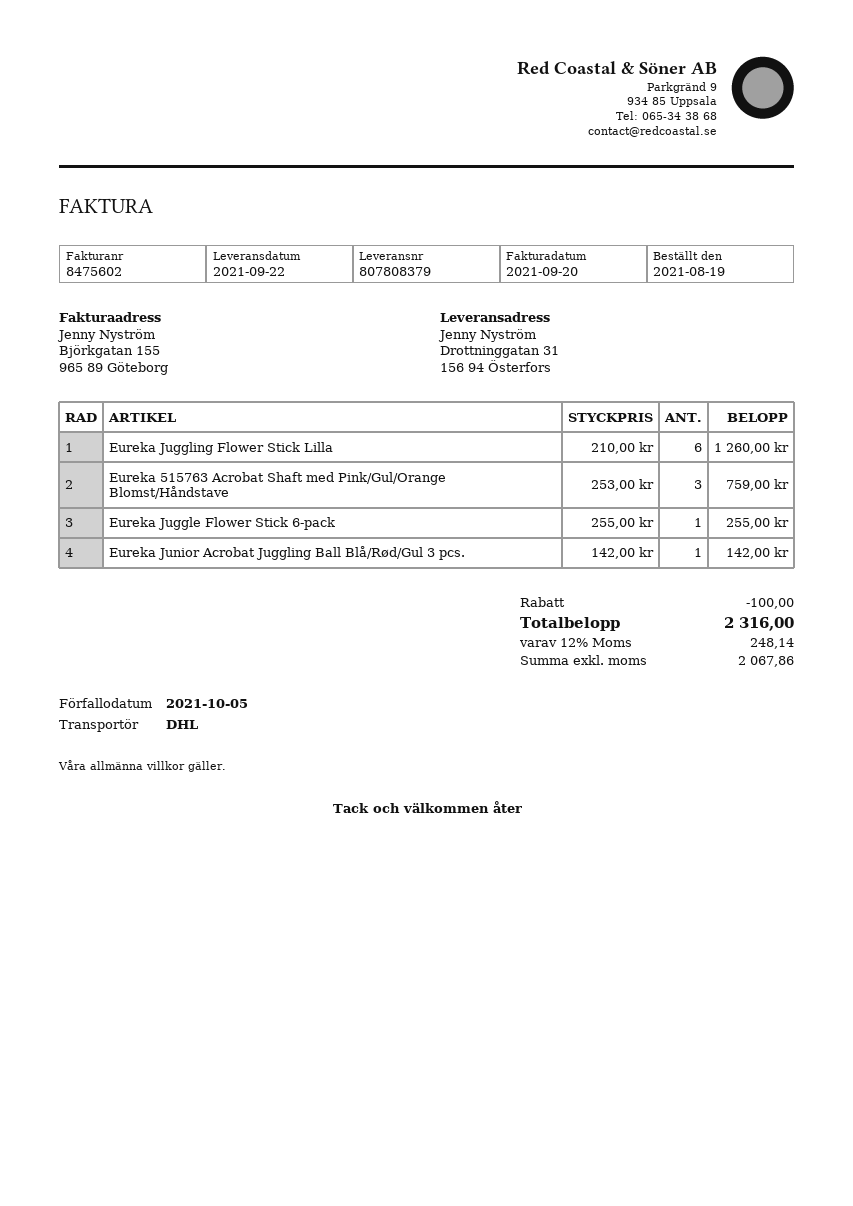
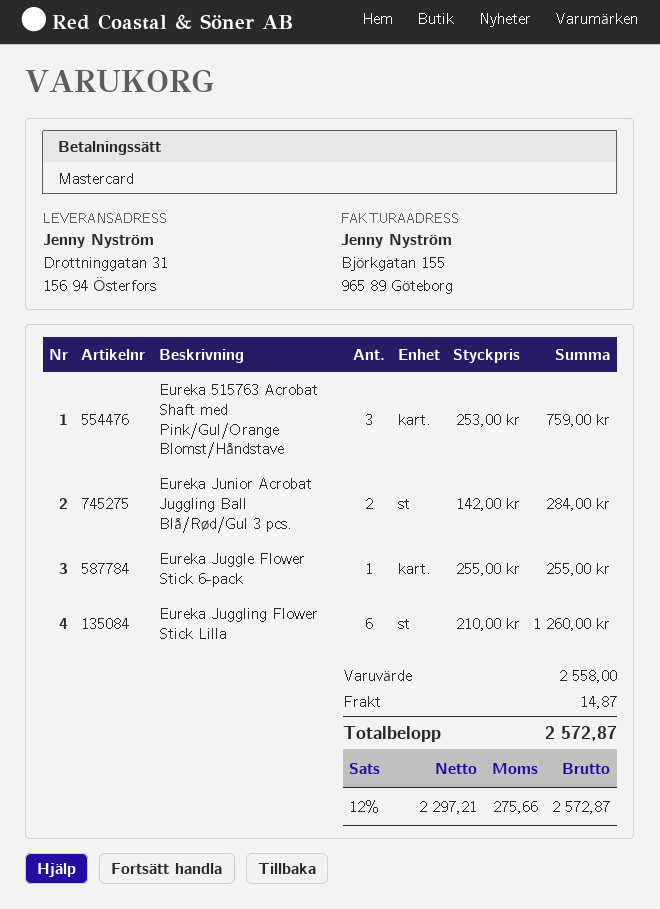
Eureka Junior Acrobat Juggling Ball Blå/Rød/Gul 3 pcs.: 1 x 142.00 = 142.00 -> 2 x 142.00 = 284.00
discount: 100.00 -> none
shipping: none -> 14.87
net: 2067.86 -> 2297.21
tax: 12% = 248.14 -> 12% = 275.66
total: 2316.00 -> 2572.87

